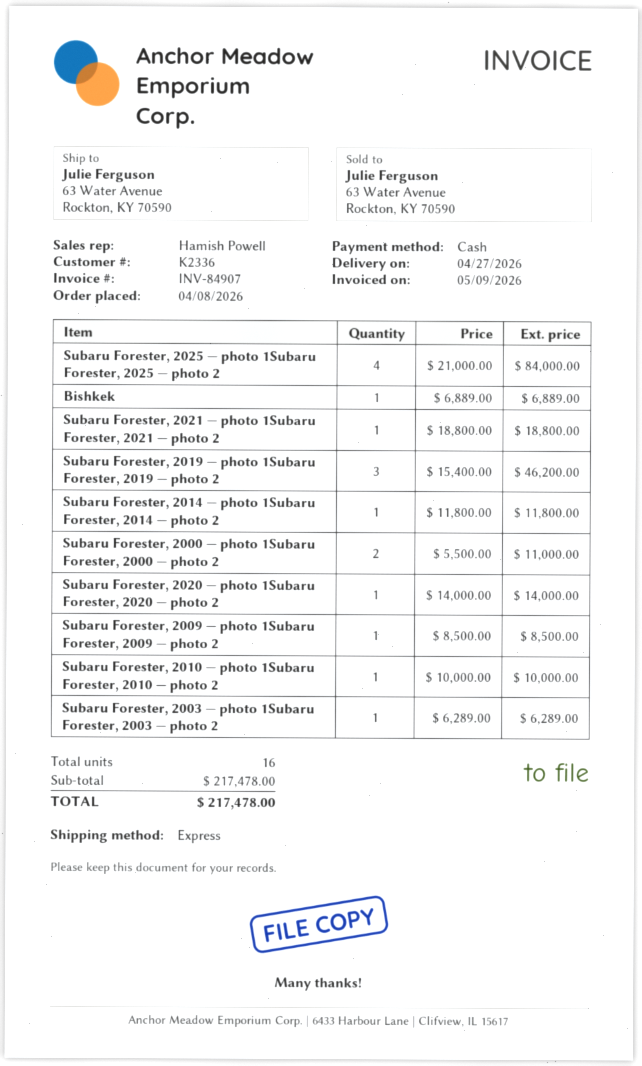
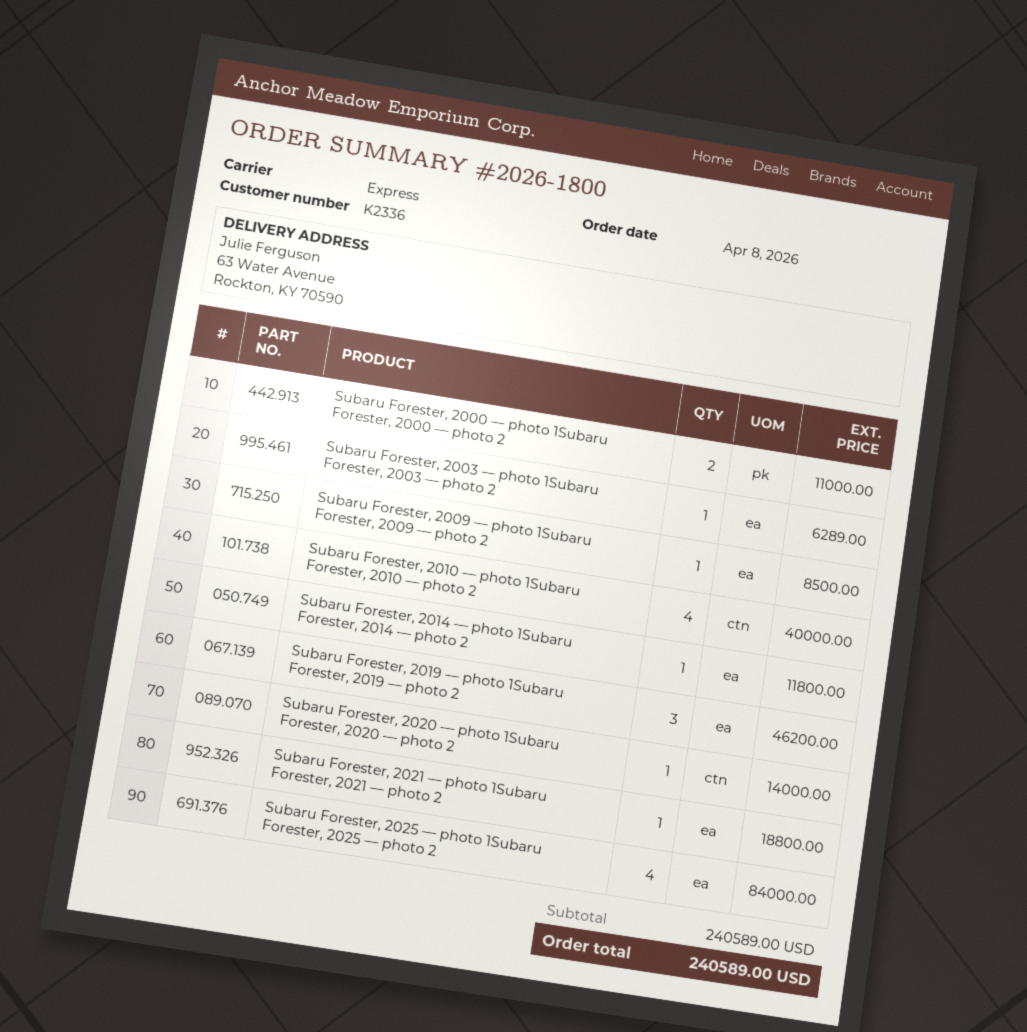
Bishkek: 1 for 6889.00 -> none
Subaru Forester, 2010 — photo 1Subaru Forester, 2010 — photo 2: 1 for 10000.00 -> 4 for 40000.00
subtotal: 217478.00 -> 240589.00
total: 217478.00 -> 240589.00

